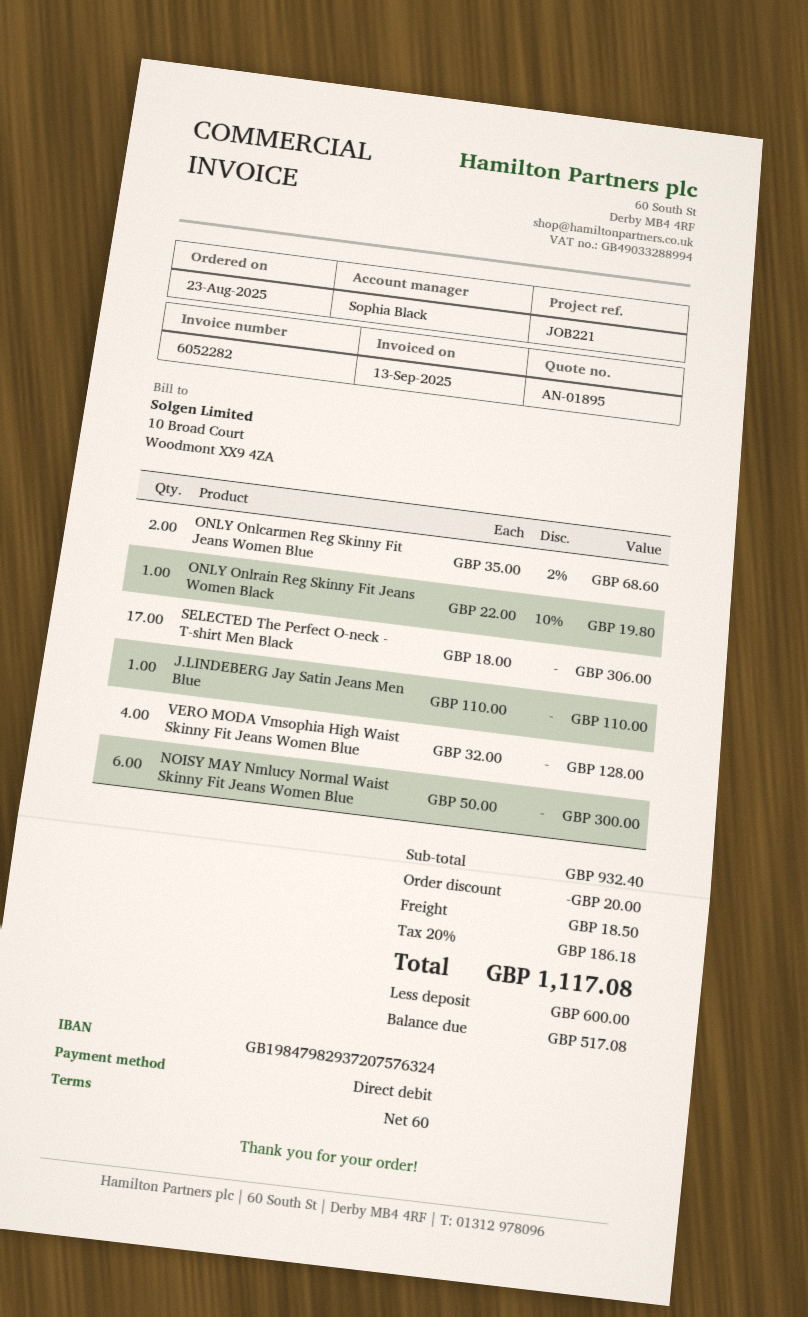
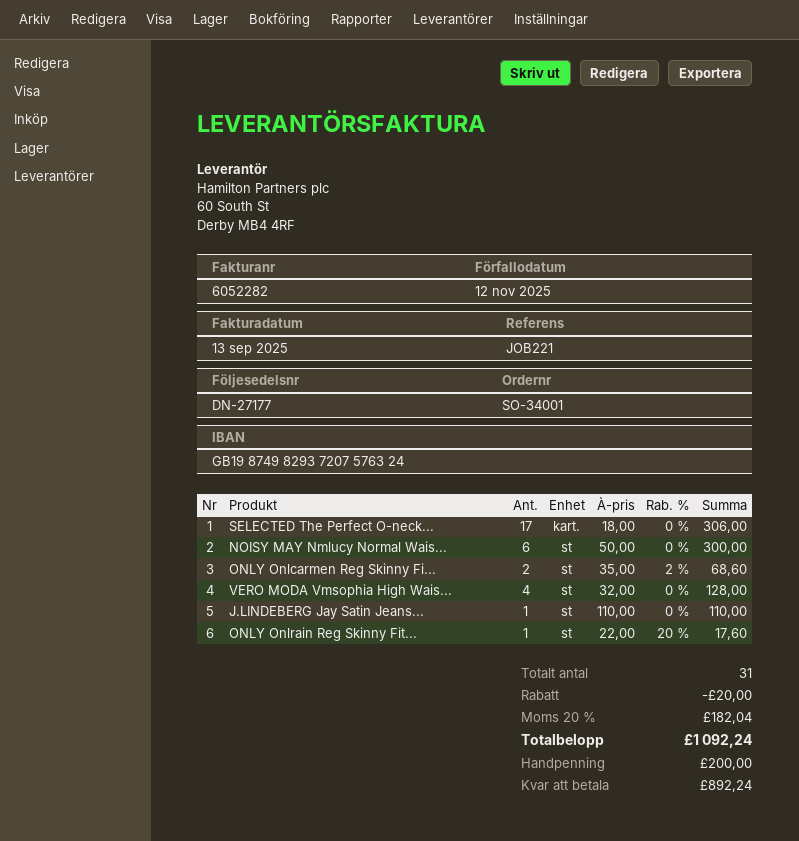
bank account: GB19847982937207576324 -> GB19874982937207576324
ONLY Onlrain Reg Skinny Fit Jeans Women Black: 1 x 22.00 - 10% = 19.80 -> 1 x 22.00 - 20% = 17.60
shipping: 18.50 -> none
tax: 20% = 186.18 -> 20% = 182.04
total: 1117.08 -> 1092.24
deposit: 600.00 -> 200.00
balance: 517.08 -> 892.24

